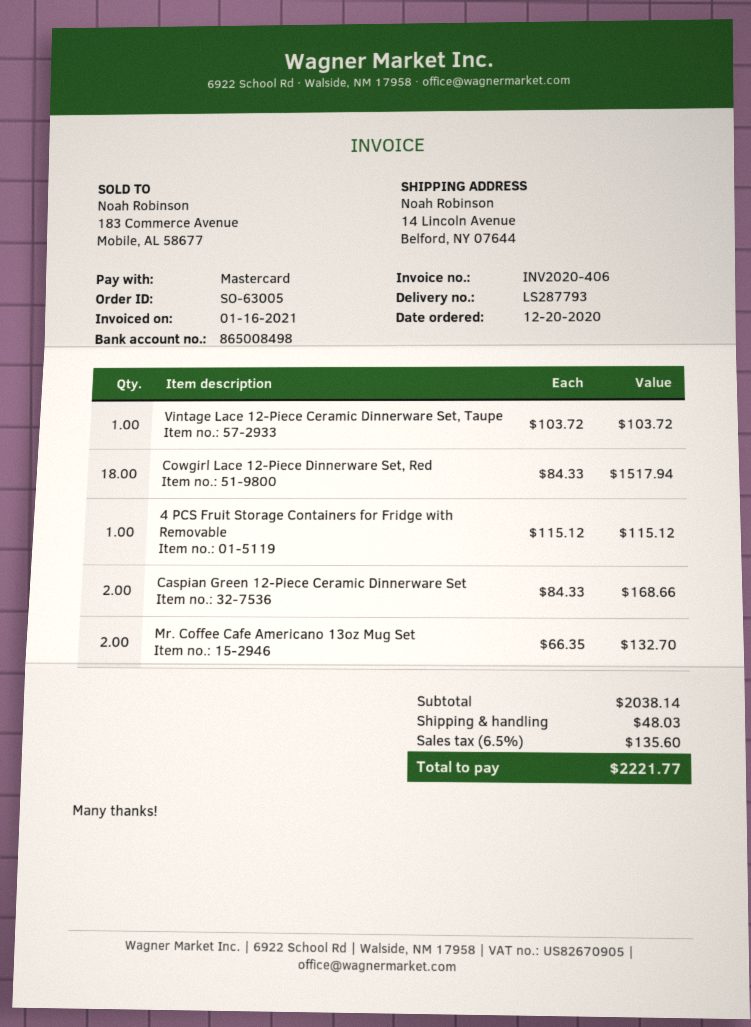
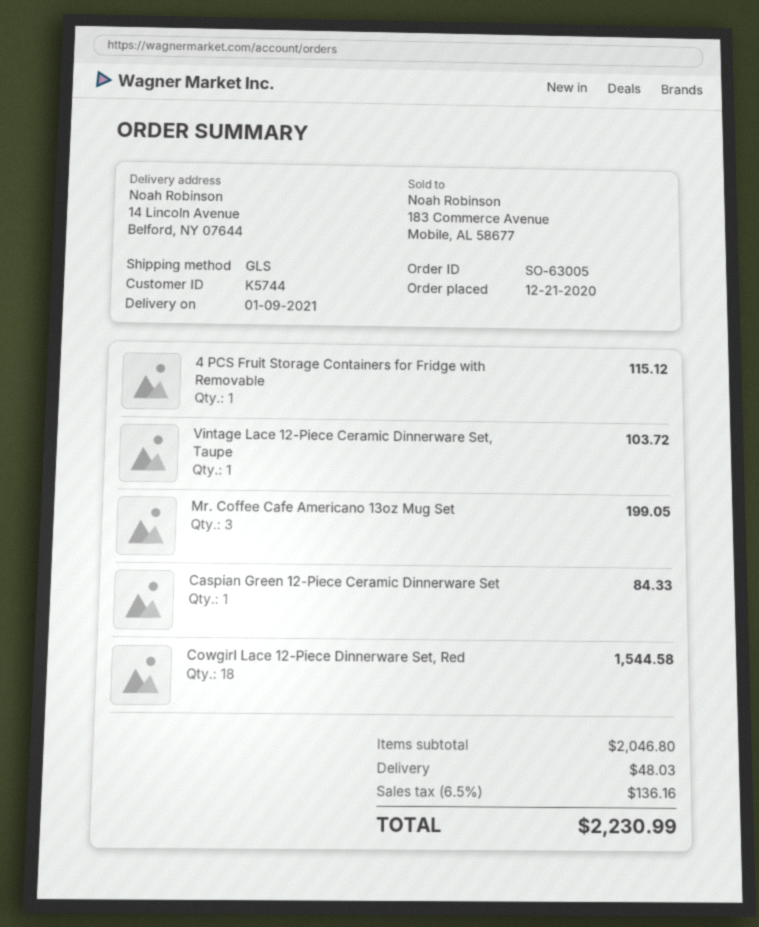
order date: 2020-12-20 -> 2020-12-21
Cowgirl Lace 12-Piece Dinnerware Set, Red: 18 for 1517.94 -> 18 for 1544.58
Caspian Green 12-Piece Ceramic Dinnerware Set: 2 for 168.66 -> 1 for 84.33
Mr. Coffee Cafe Americano 13oz Mug Set: 2 for 132.70 -> 3 for 199.05
subtotal: 2038.14 -> 2046.80
tax: 6.5% = 135.60 -> 6.5% = 136.16
total: 2221.77 -> 2230.99

